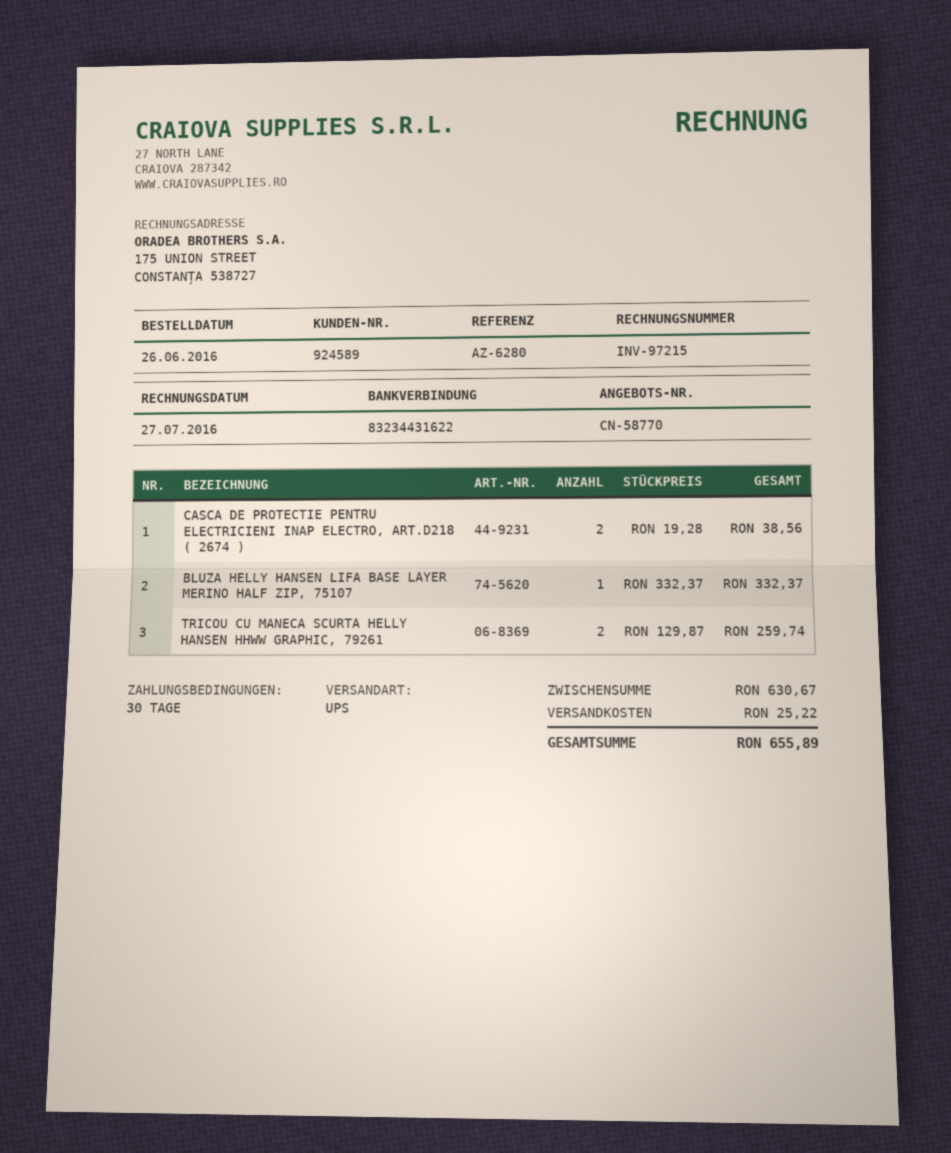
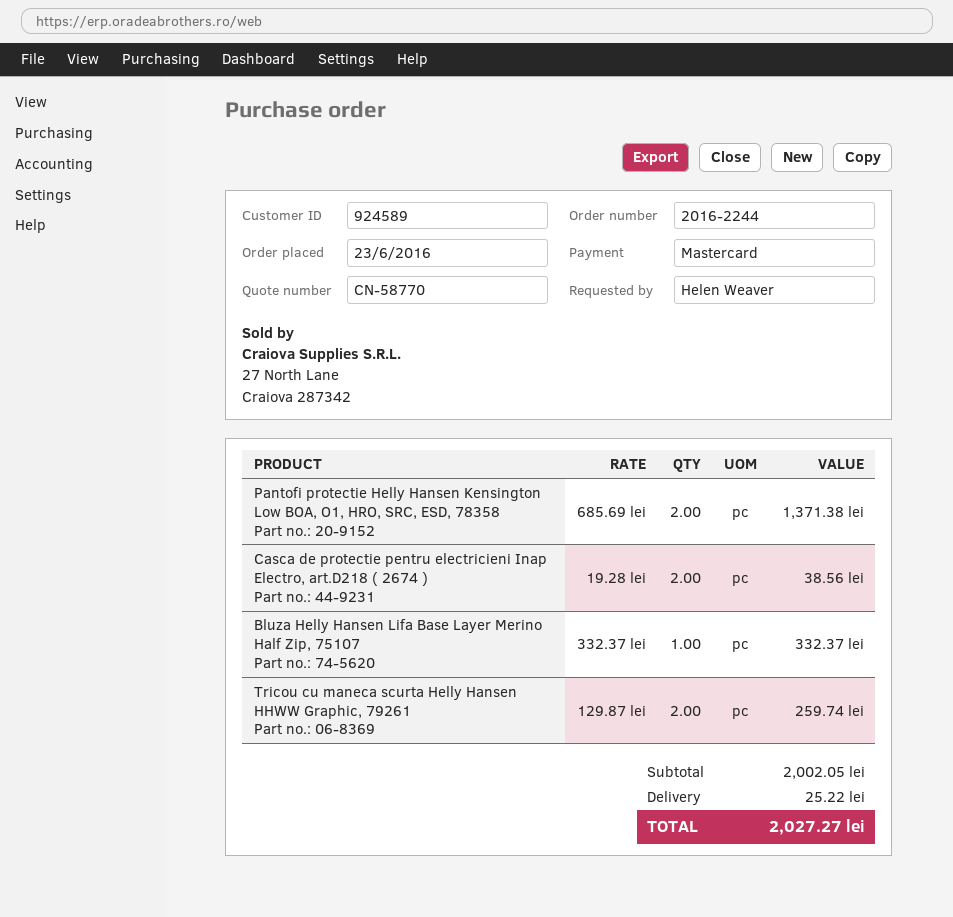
order date: 2016-06-26 -> 2016-06-23
Pantofi protectie Helly Hansen Kensington Low BOA, O1, HRO, SRC, ESD, 78358: none -> 2 x 685.69 = 1371.38
subtotal: 630.67 -> 2002.05
total: 655.89 -> 2027.27

